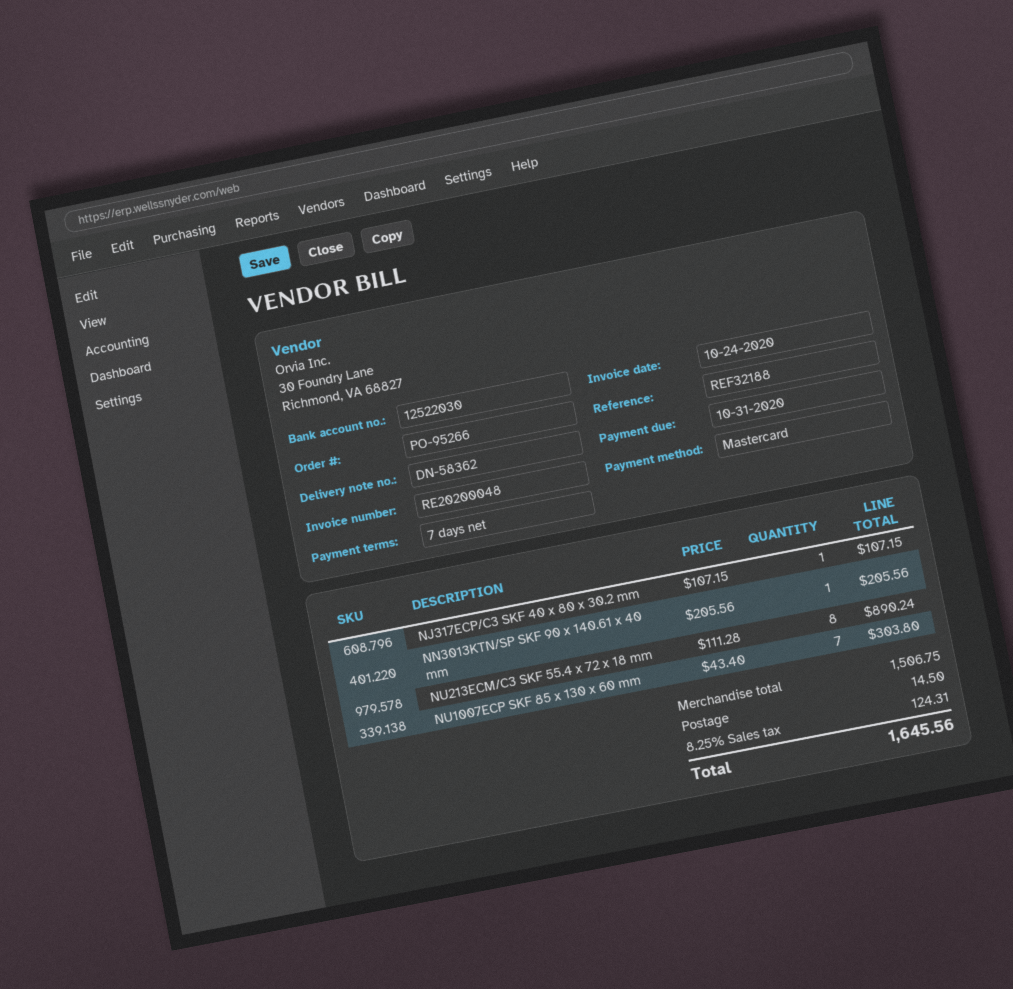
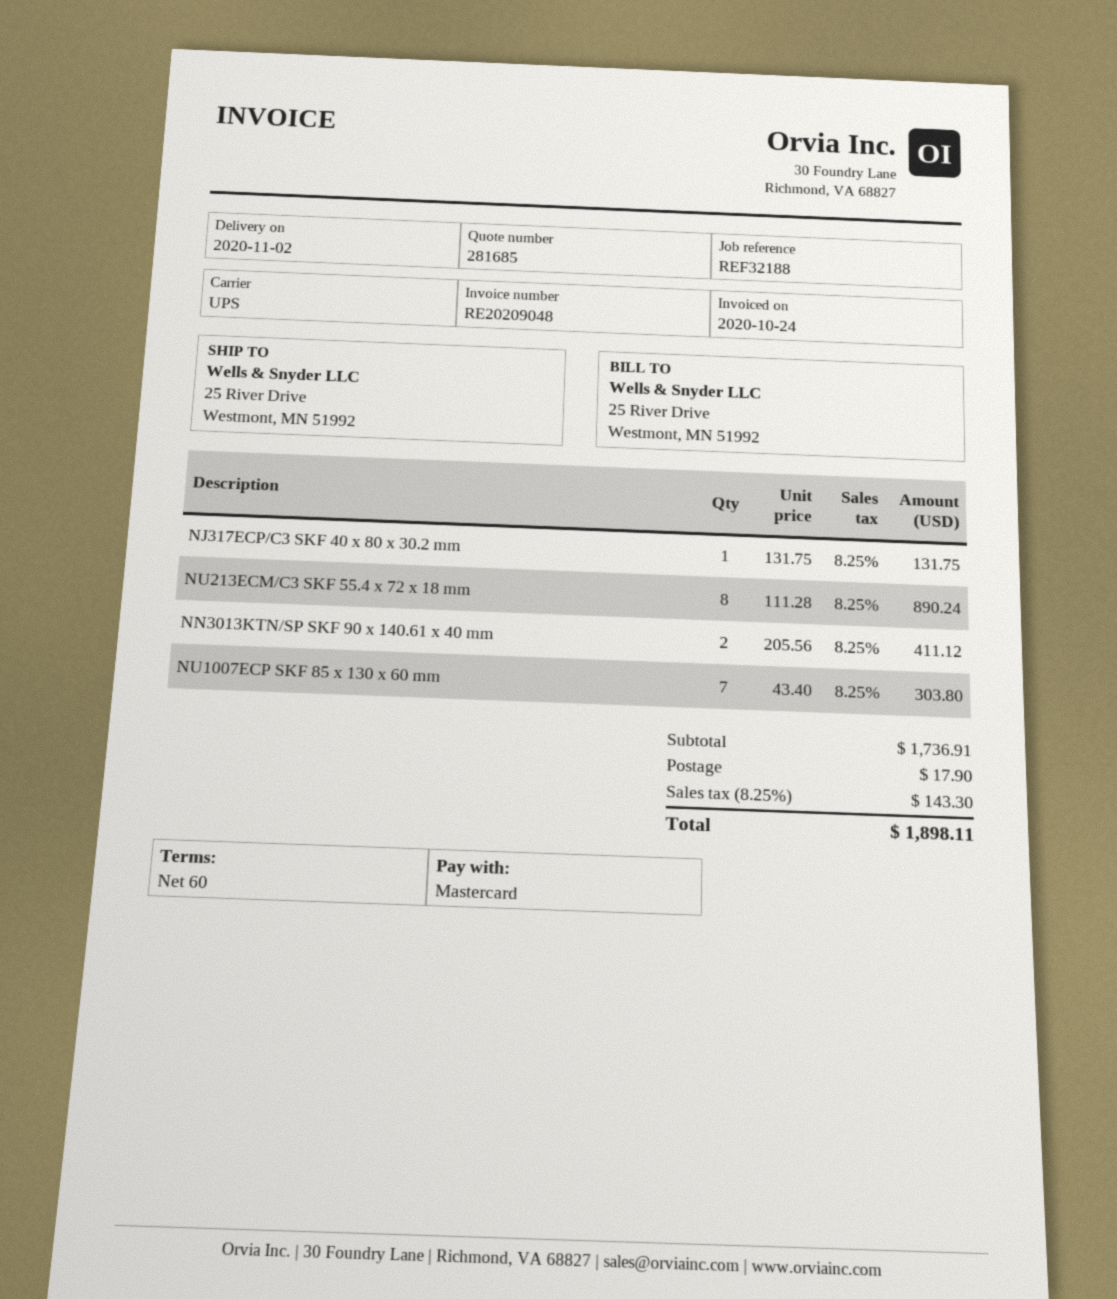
invoice number: RE20200048 -> RE20209048
payment terms: 7 days -> 60 days
NJ317ECP/C3 SKF 40 x 80 x 30.2 mm: 1 x 107.15 = 107.15 -> 1 x 131.75 = 131.75
NN3013KTN/SP SKF 90 x 140.61 x 40 mm: 1 x 205.56 = 205.56 -> 2 x 205.56 = 411.12
subtotal: 1506.75 -> 1736.91
shipping: 14.50 -> 17.90
tax: 8.25% = 124.31 -> 8.25% = 143.30
total: 1645.56 -> 1898.11

